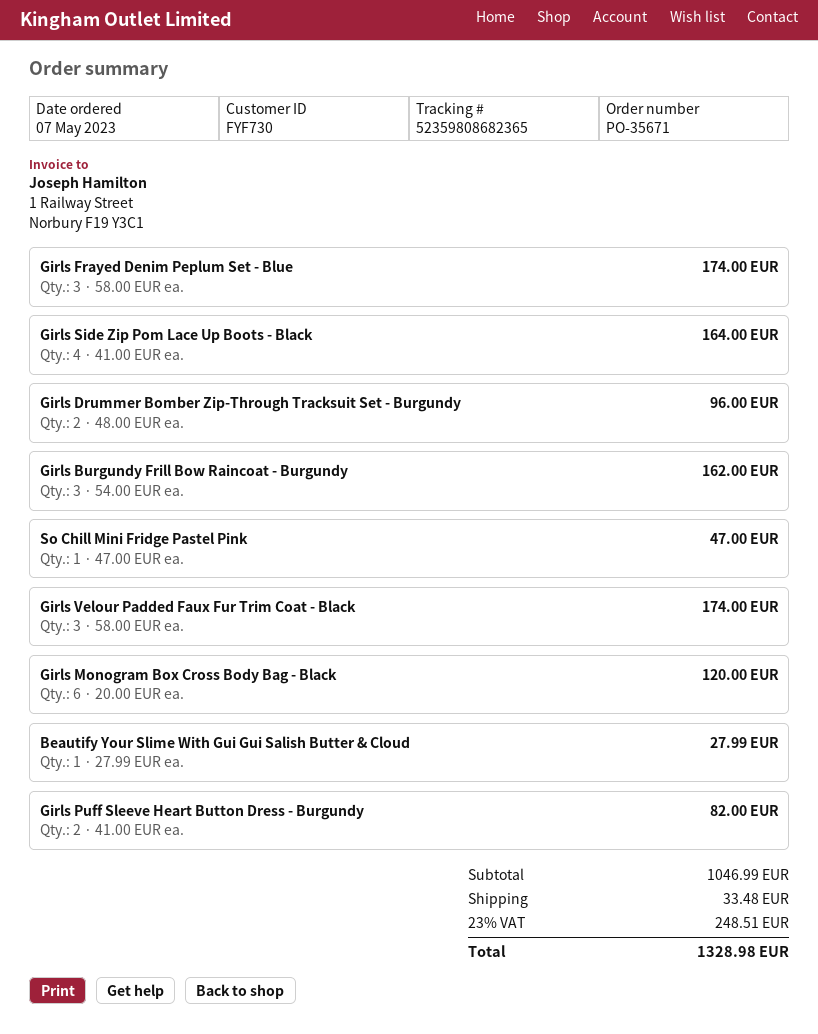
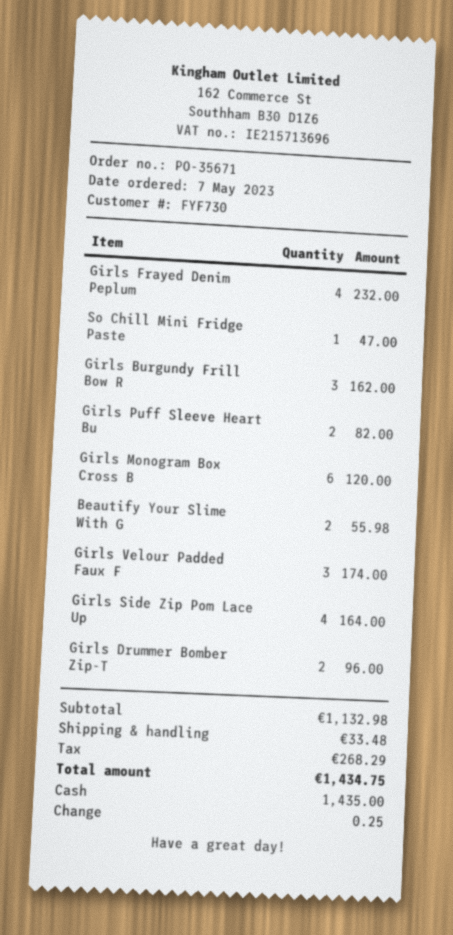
Girls Frayed Denim Peplum Set - Blue: 3 for 174.00 -> 4 for 232.00
Beautify Your Slime With Gui Gui Salish Butter & Cloud: 1 for 27.99 -> 2 for 55.98
subtotal: 1046.99 -> 1132.98
tax: 248.51 -> 268.29
total: 1328.98 -> 1434.75

